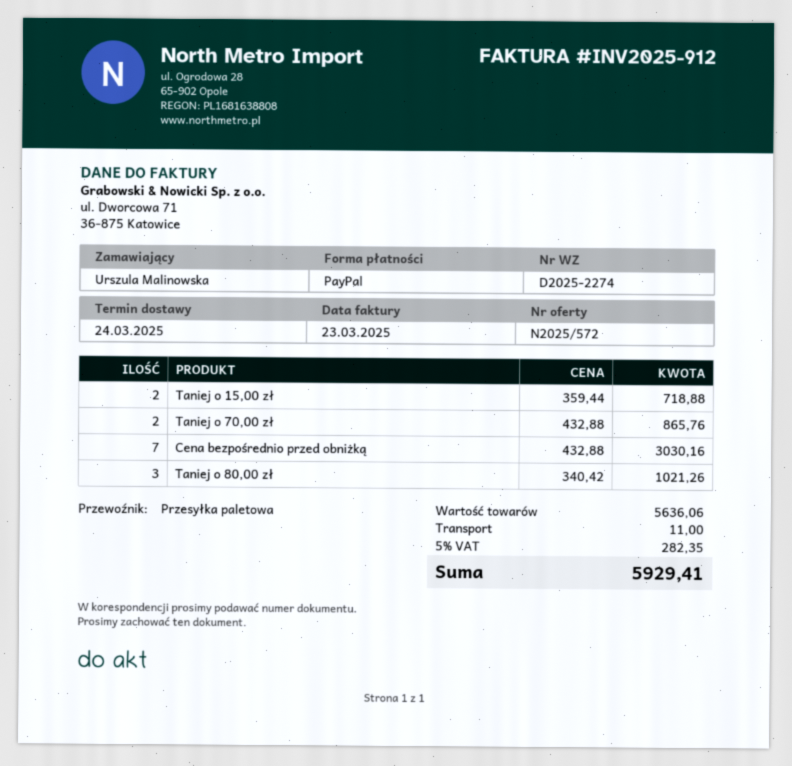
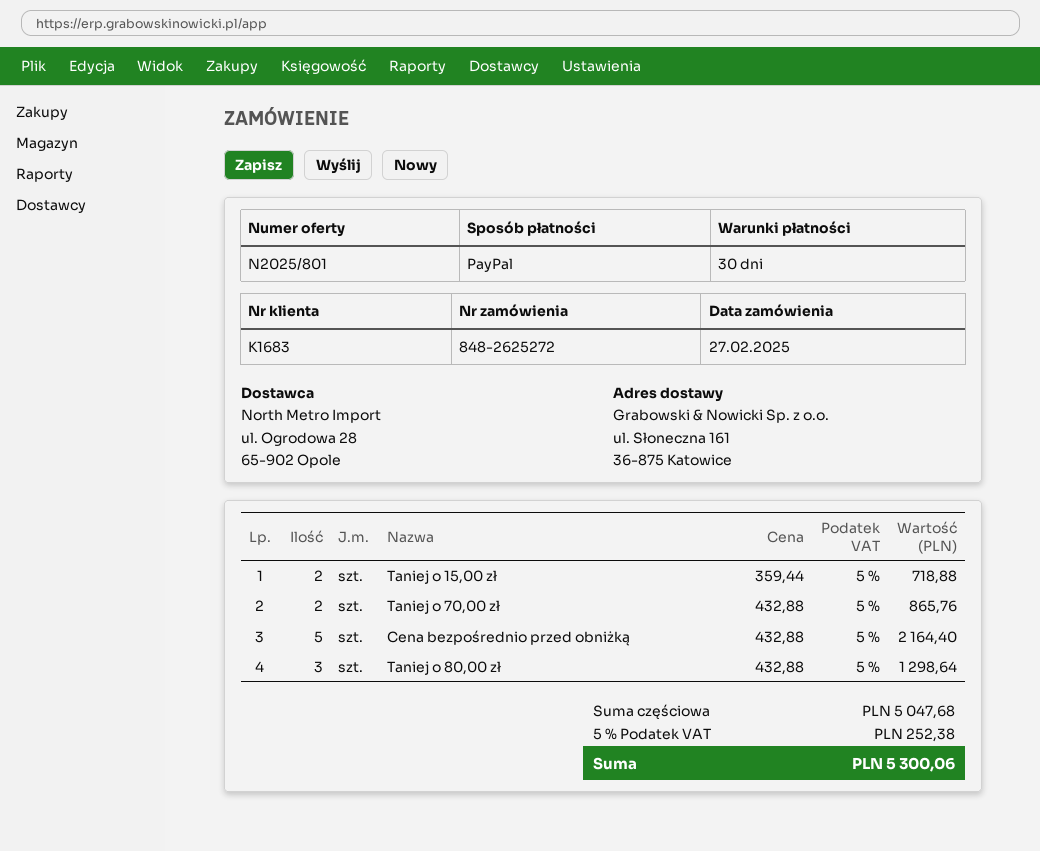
quote number: N2025/572 -> N2025/801
Cena bezpośrednio przed obniżką: 7 x 432.88 = 3030.16 -> 5 x 432.88 = 2164.40
Taniej o 80,00 zł: 3 x 340.42 = 1021.26 -> 3 x 432.88 = 1298.64
subtotal: 5636.06 -> 5047.68
shipping: 11.00 -> none
tax: 5% = 282.35 -> 5% = 252.38
total: 5929.41 -> 5300.06

